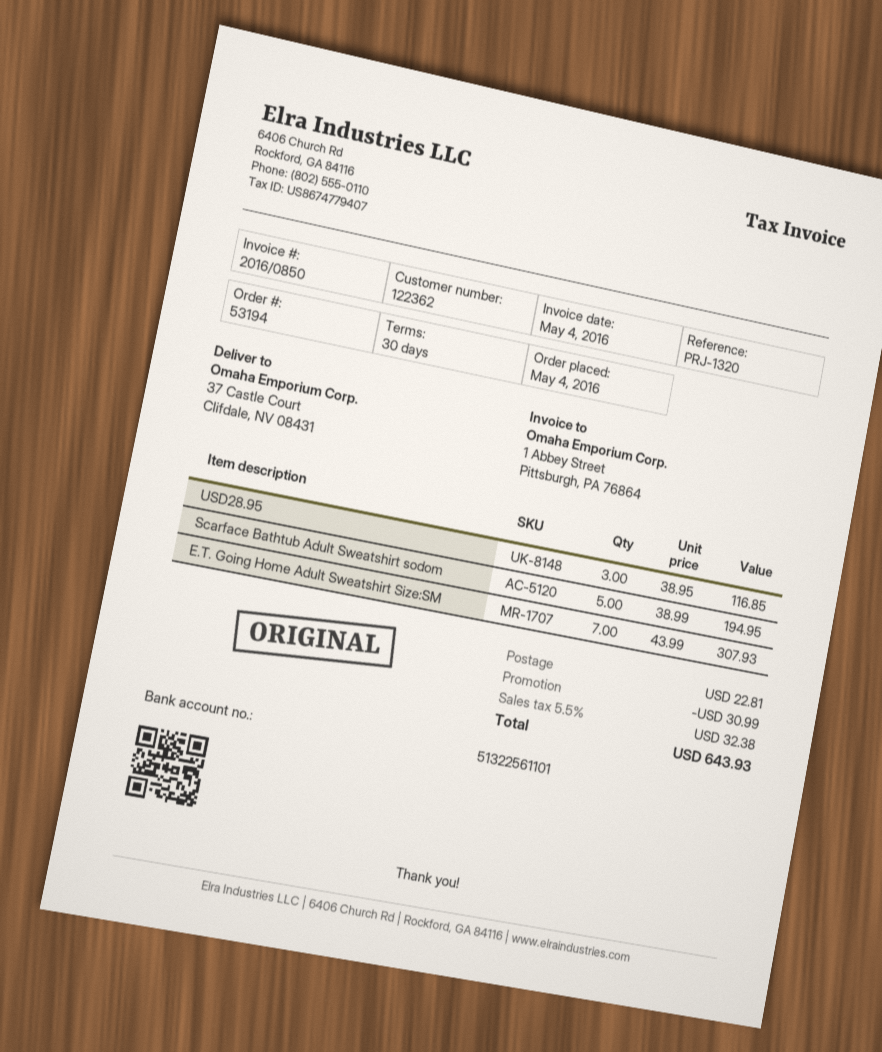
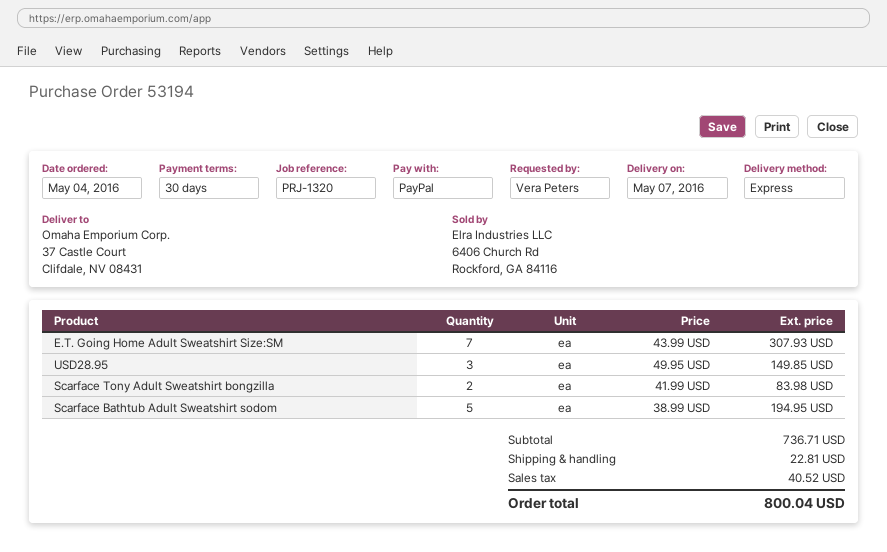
USD28.95: 3 x 38.95 = 116.85 -> 3 x 49.95 = 149.85
Scarface Tony Adult Sweatshirt bongzilla: none -> 2 x 41.99 = 83.98
discount: 30.99 -> none
tax: 32.38 -> 40.52
total: 643.93 -> 800.04

